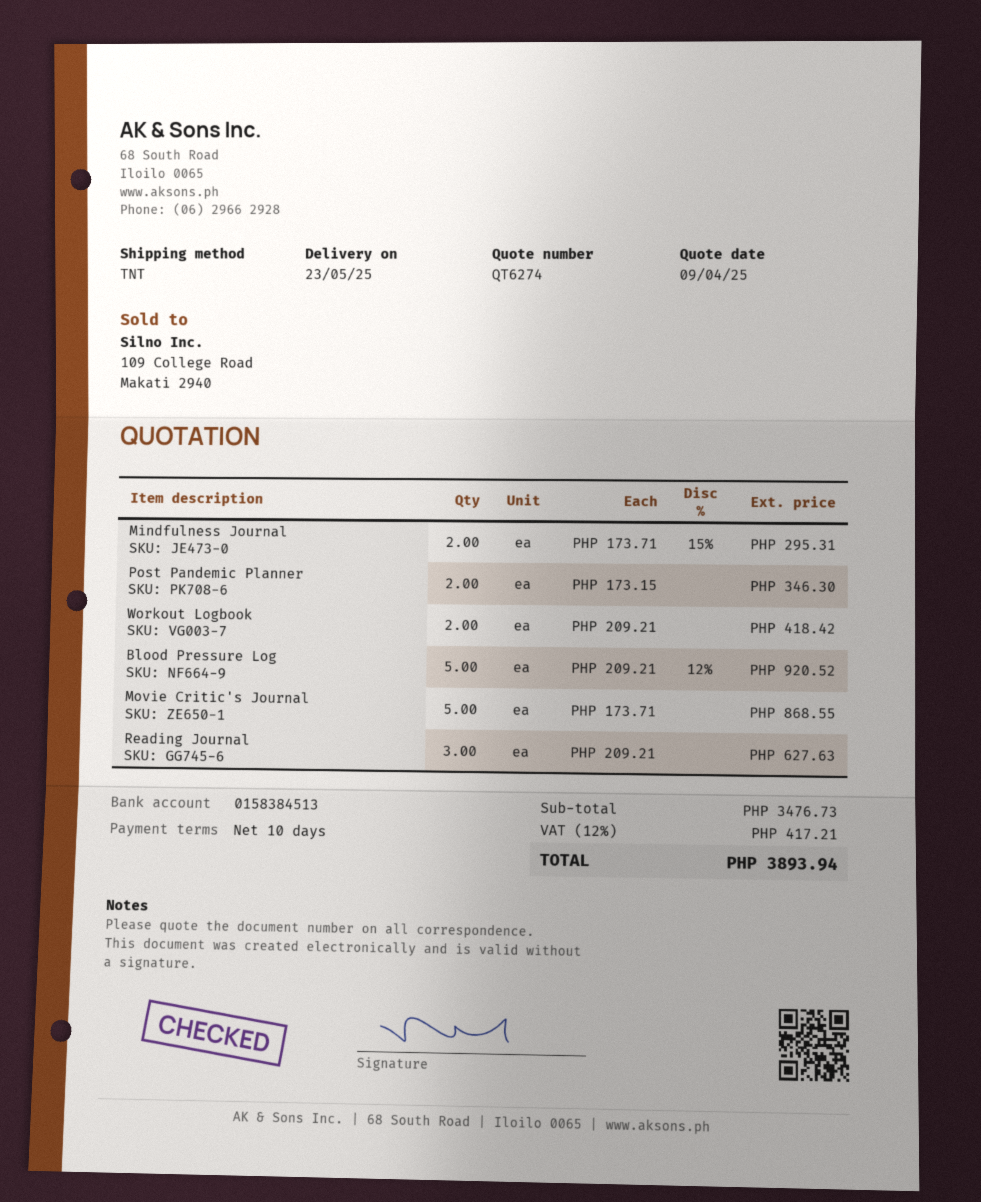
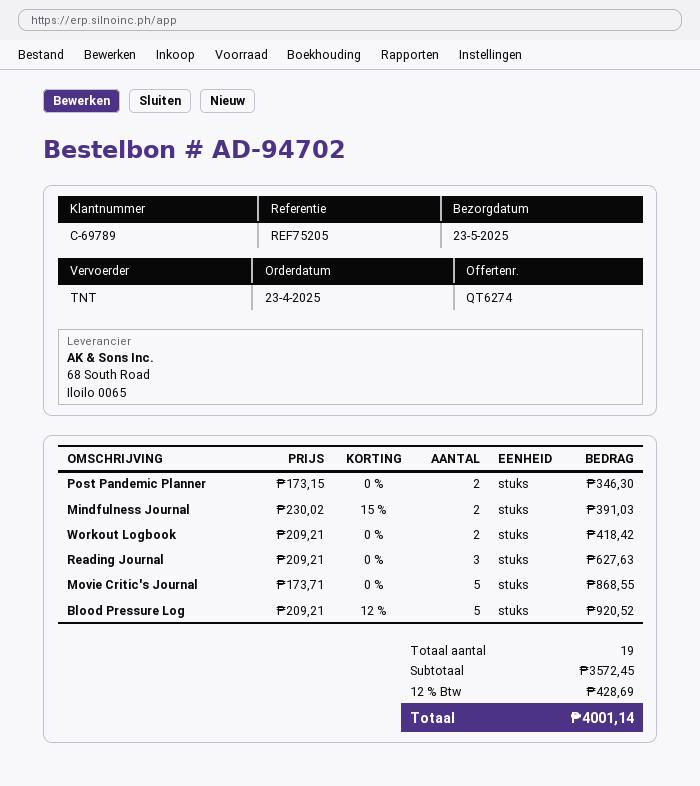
Mindfulness Journal: 2 x 173.71 - 15% = 295.31 -> 2 x 230.02 - 15% = 391.03
subtotal: 3476.73 -> 3572.45
tax: 12% = 417.21 -> 12% = 428.69
total: 3893.94 -> 4001.14

